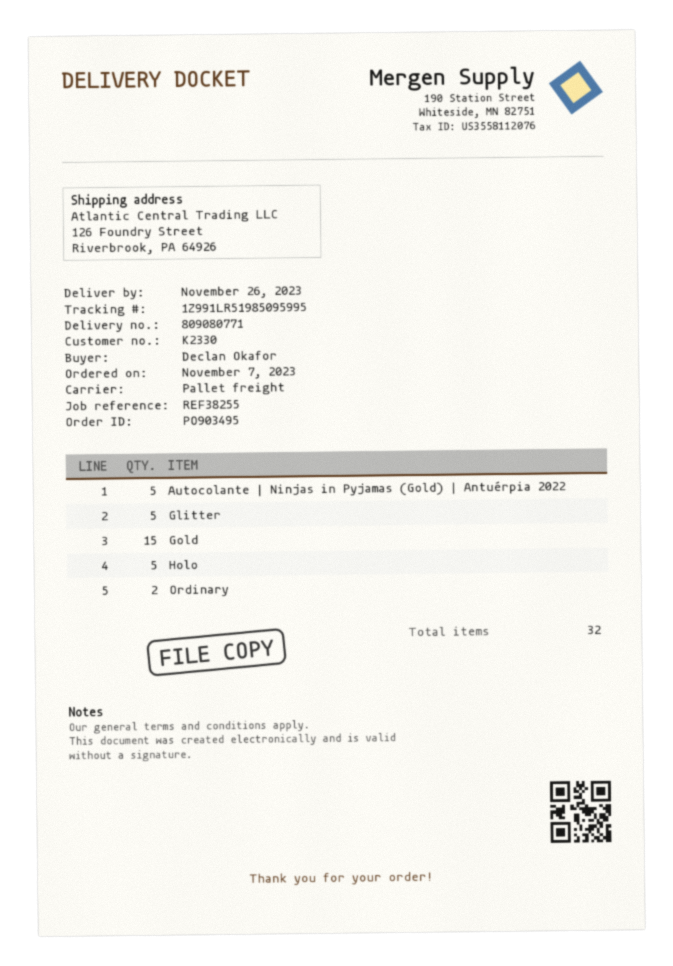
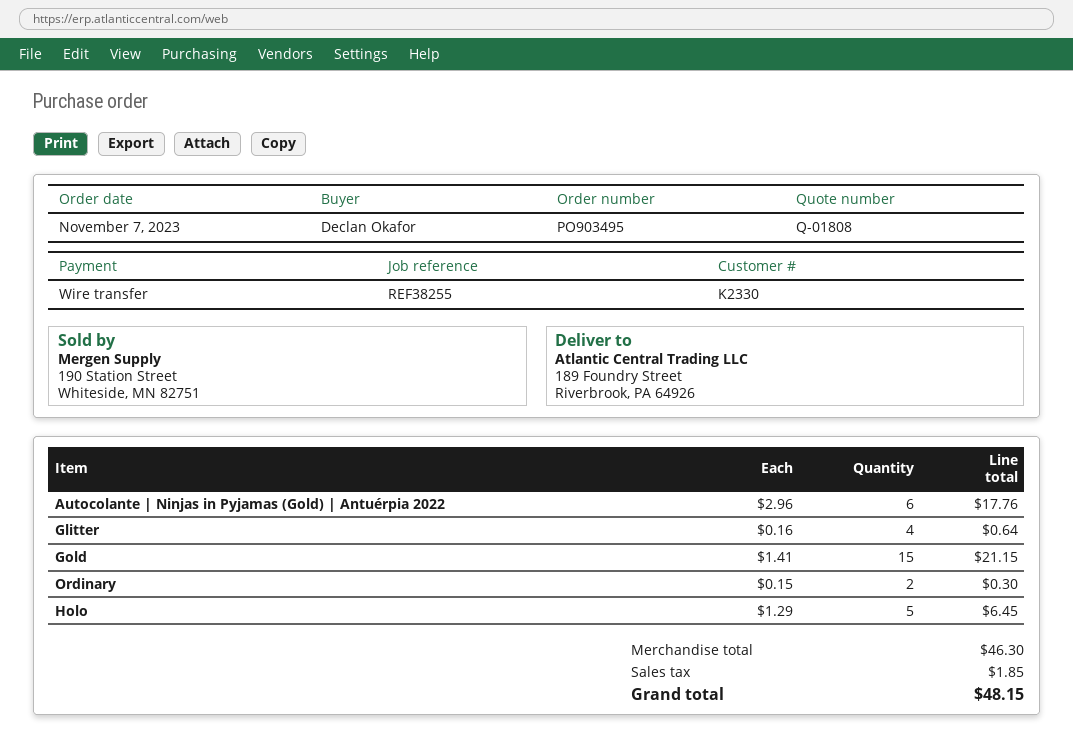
ship to: 126 Foundry Street, Riverbrook, PA 64926 -> 189 Foundry Street, Riverbrook, PA 64926
Autocolante | Ninjas in Pyjamas (Gold) | Antuérpia 2022: 5 -> 6
Glitter: 5 -> 4

